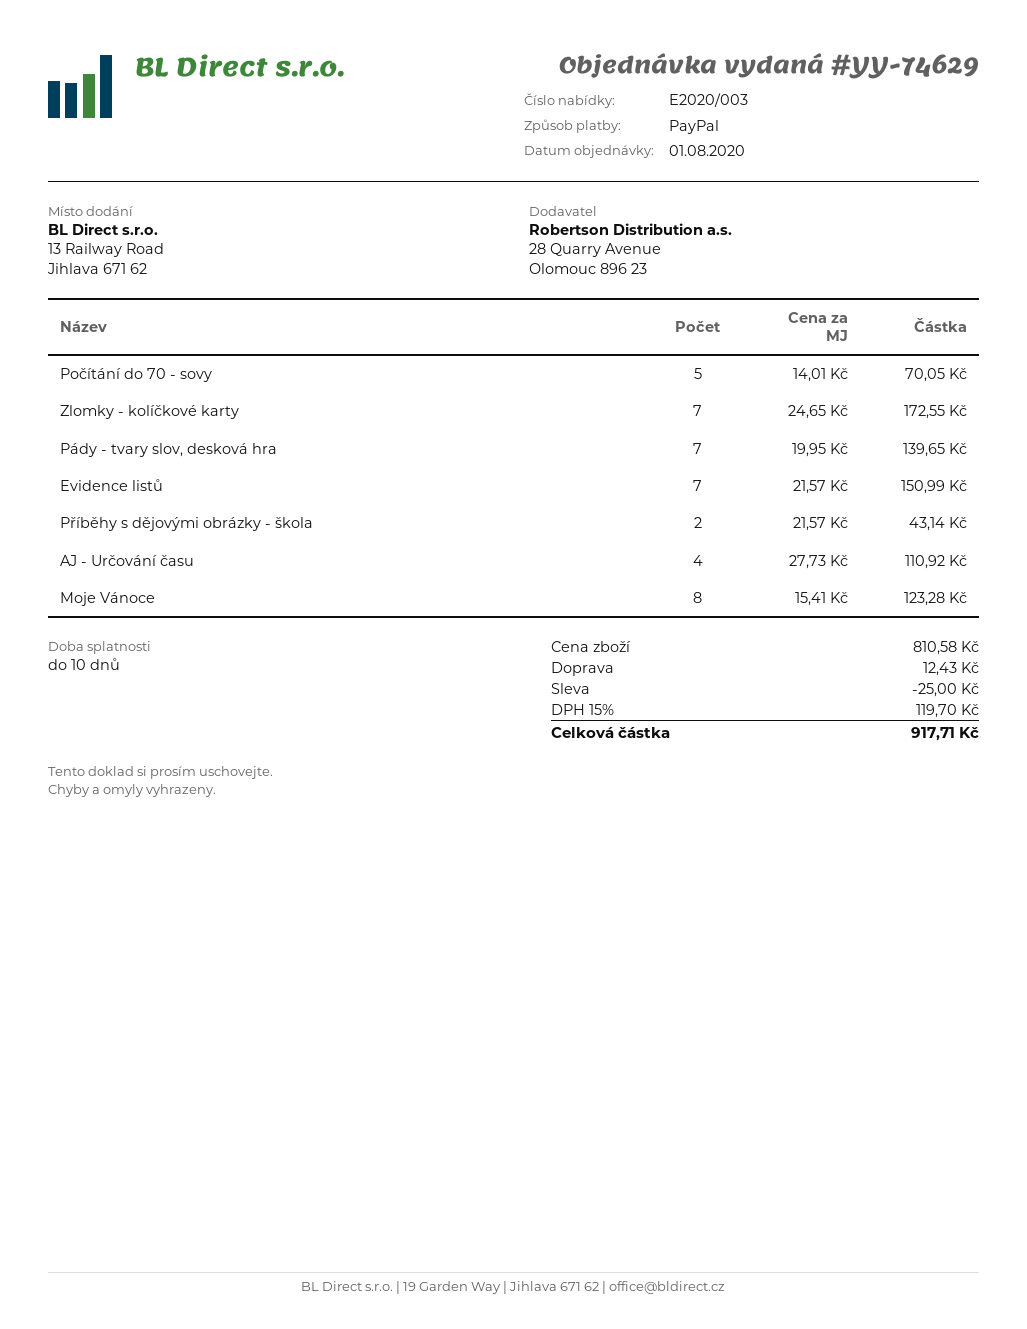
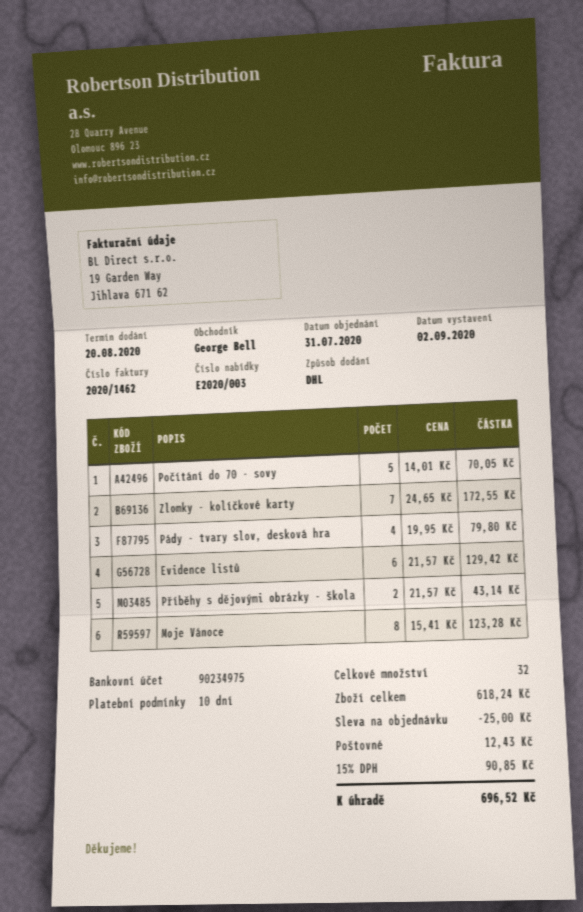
order date: 2020-08-01 -> 2020-07-31
Pády - tvary slov, desková hra: 7 x 19.95 = 139.65 -> 4 x 19.95 = 79.80
Evidence listů: 7 x 21.57 = 150.99 -> 6 x 21.57 = 129.42
AJ - Určování času: 4 x 27.73 = 110.92 -> none
subtotal: 810.58 -> 618.24
tax: 15% = 119.70 -> 15% = 90.85
total: 917.71 -> 696.52

